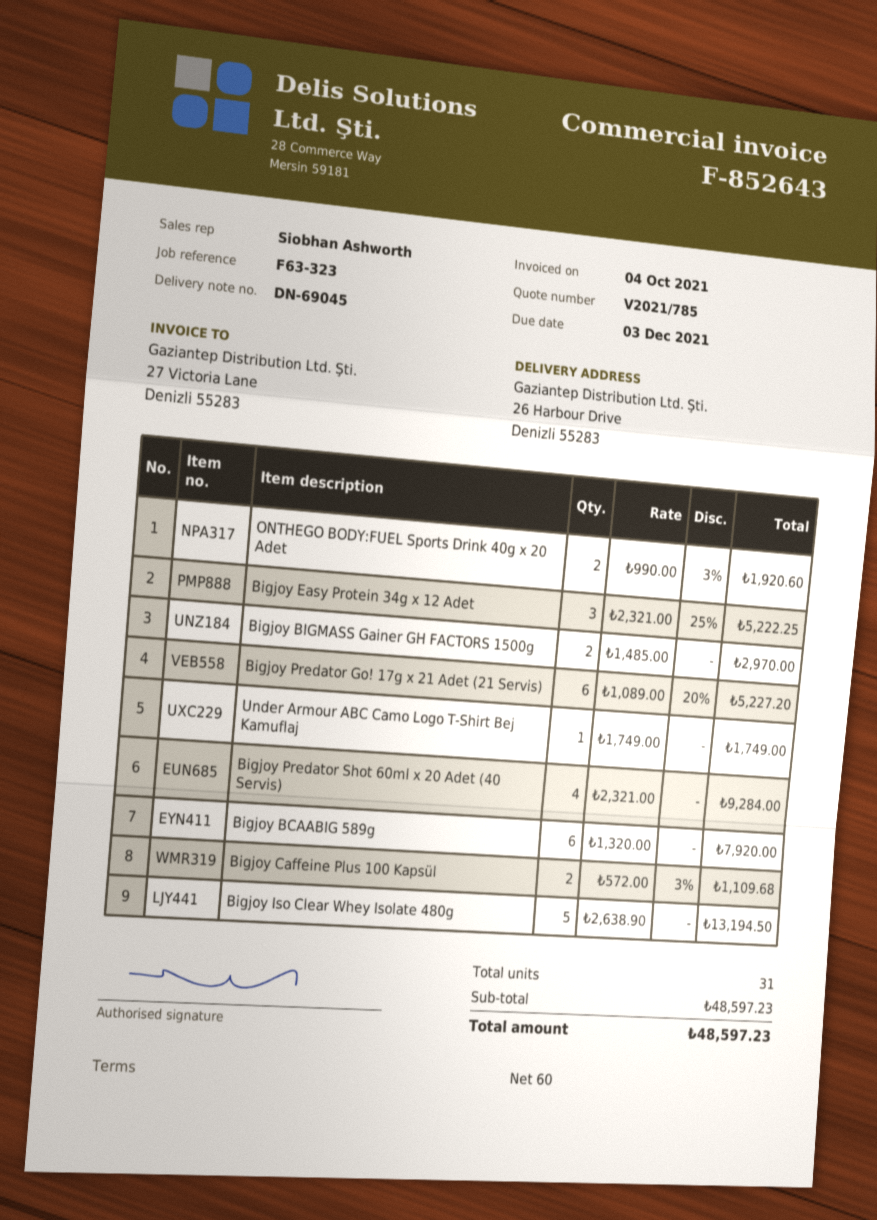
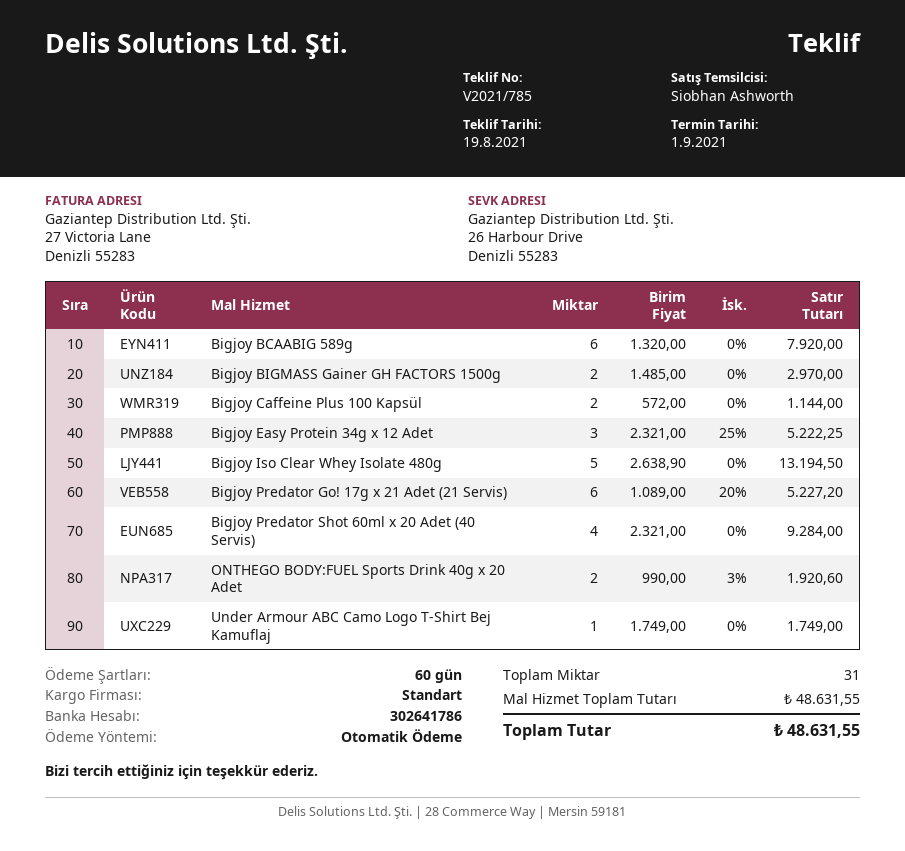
Bigjoy Caffeine Plus 100 Kapsül: 2 x 572.00 - 3% = 1109.68 -> 2 x 572.00 = 1144.00
subtotal: 48597.23 -> 48631.55
total: 48597.23 -> 48631.55

